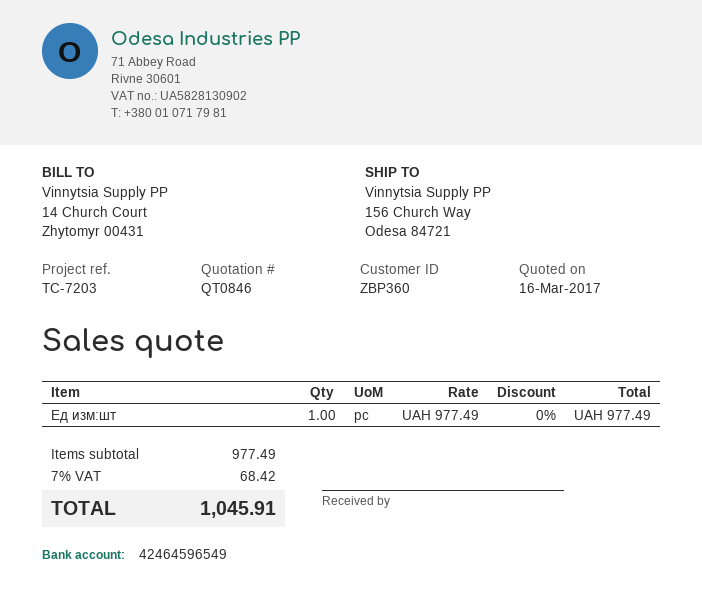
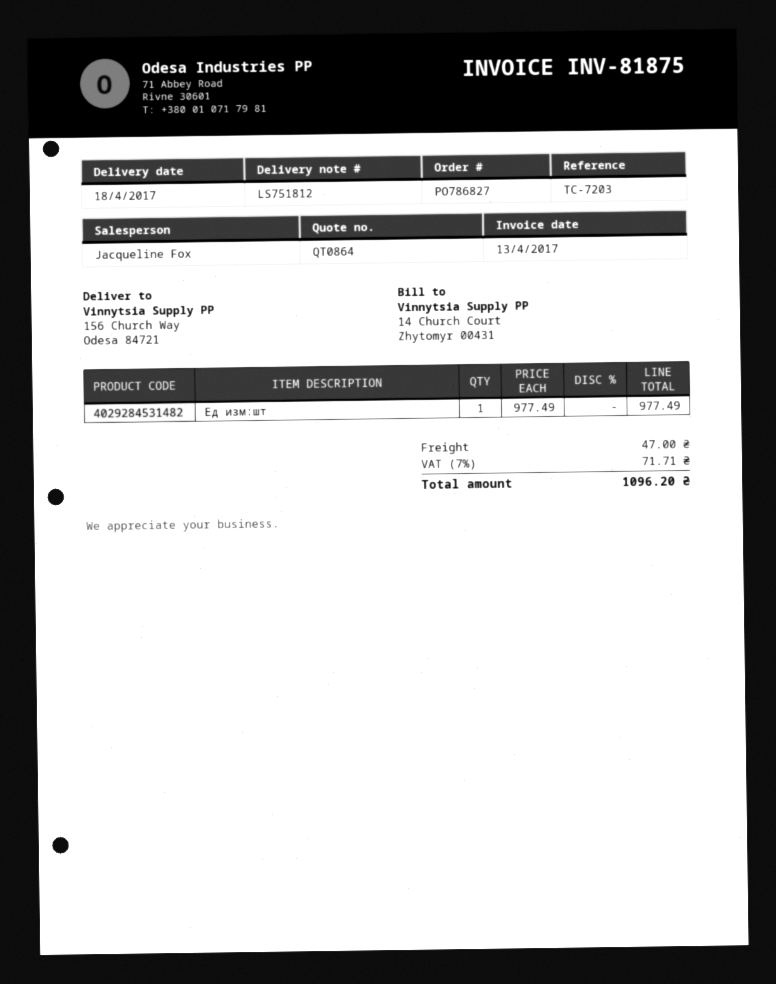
quote number: QT0846 -> QT0864
shipping: none -> 47.00
tax: 7% = 68.42 -> 7% = 71.71
total: 1045.91 -> 1096.20

